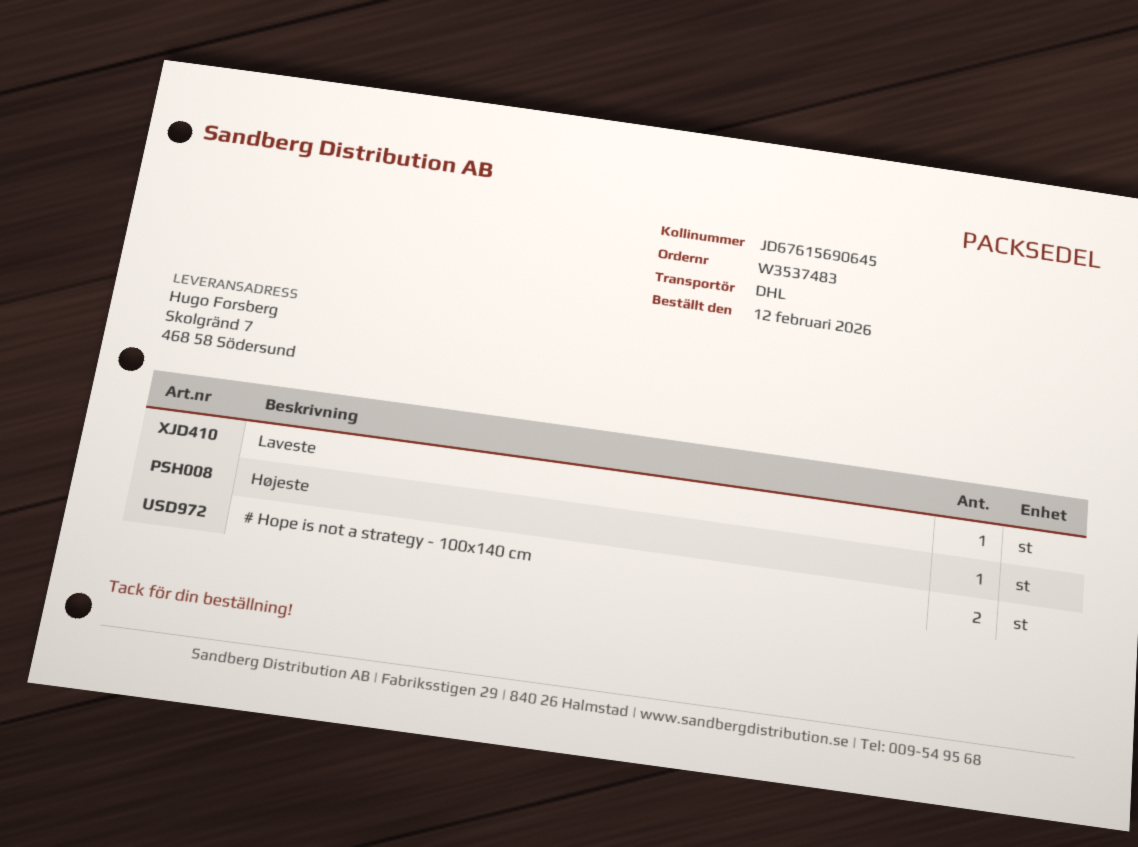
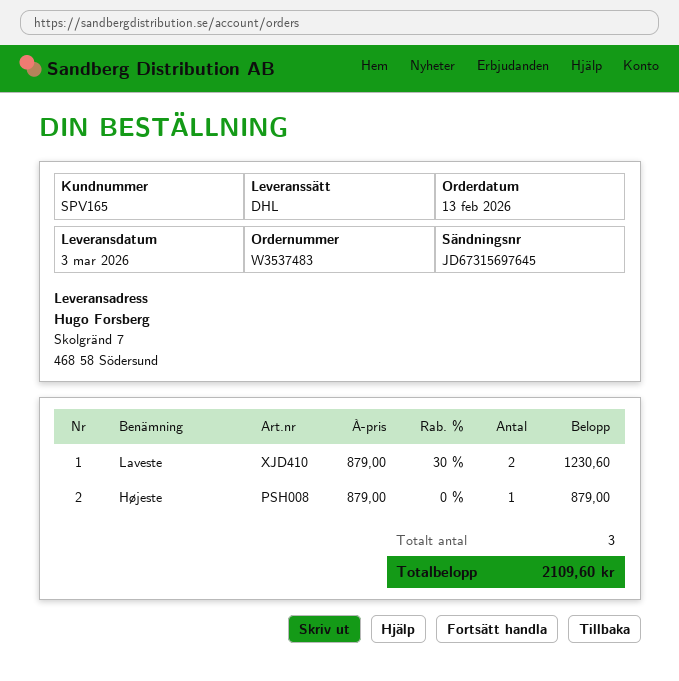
order date: 2026-02-12 -> 2026-02-13
tracking number: JD67615690645 -> JD67315697645
Laveste: 1 -> 2
# Hope is not a strategy - 100x140 cm: 2 -> none

